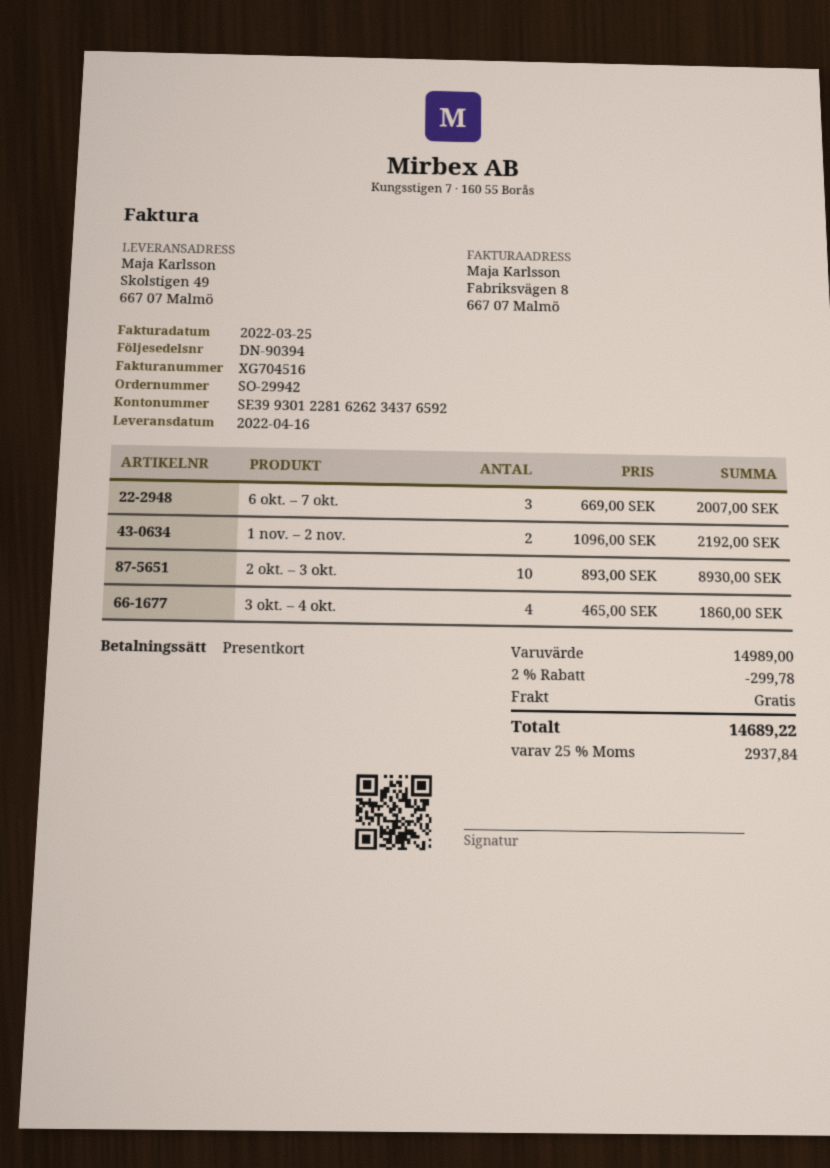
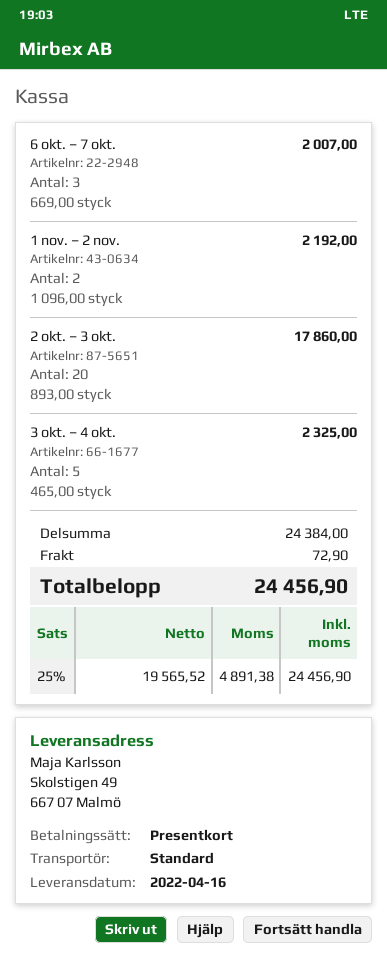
2 okt. – 3 okt.: 10 x 893.00 = 8930.00 -> 20 x 893.00 = 17860.00
3 okt. – 4 okt.: 4 x 465.00 = 1860.00 -> 5 x 465.00 = 2325.00
subtotal: 14989.00 -> 24384.00
discount: 2% = 299.78 -> none
shipping: 0.00 -> 72.90
tax: 25% = 2937.84 -> 25% = 4891.38
total: 14689.22 -> 24456.90

